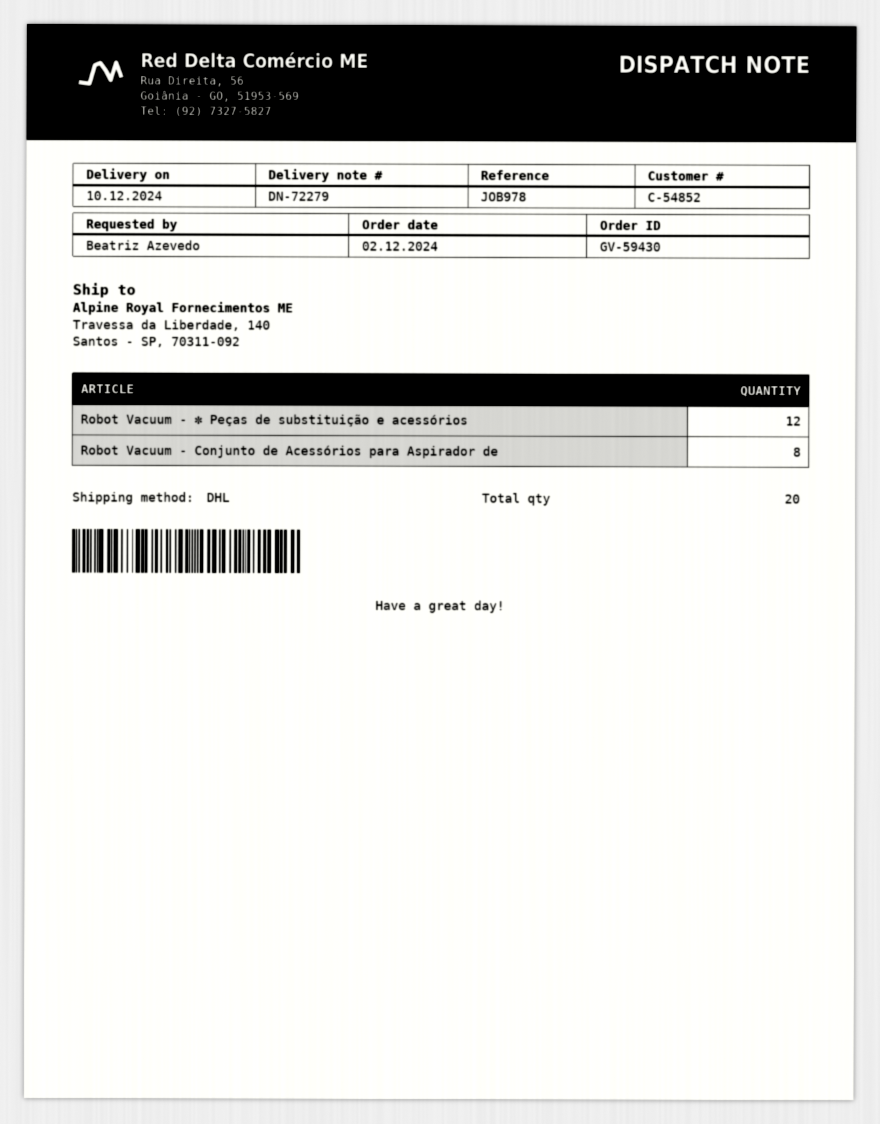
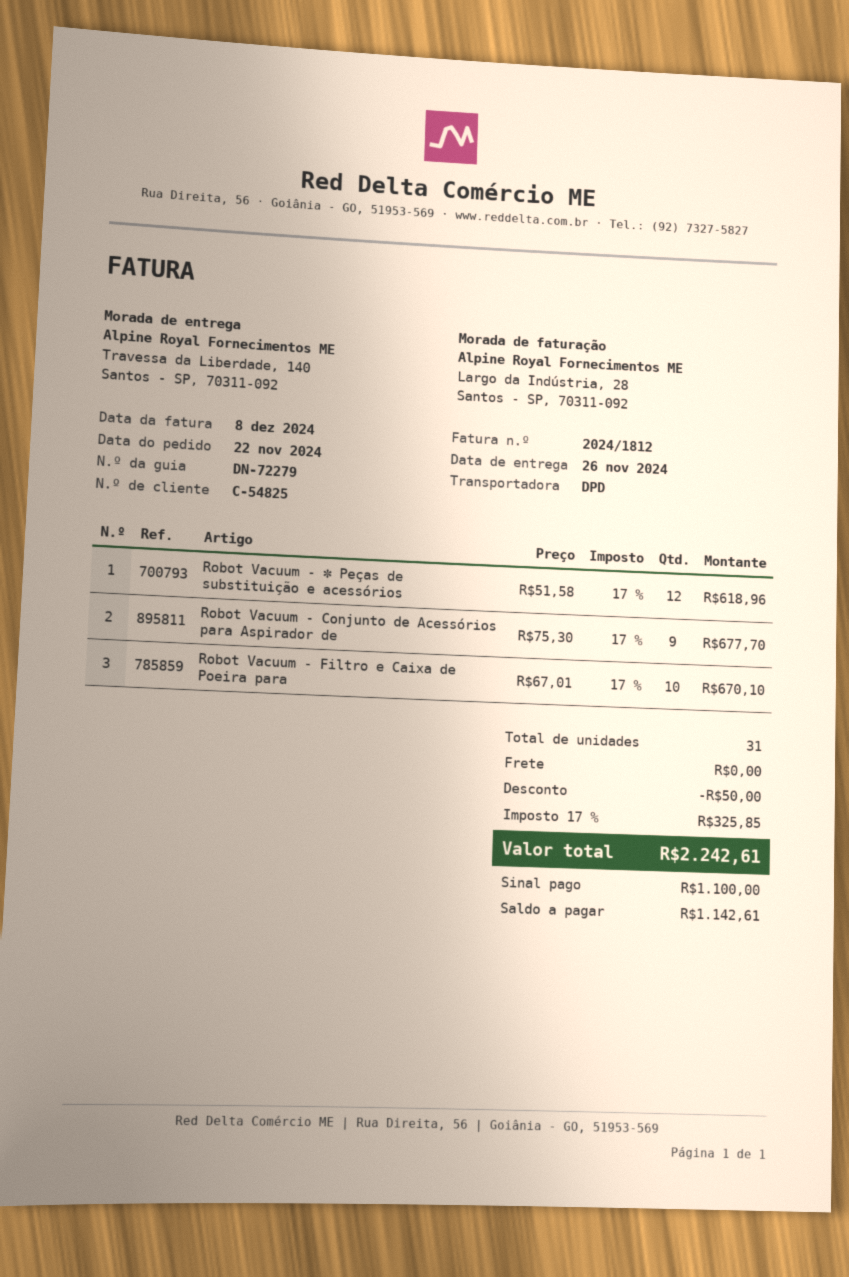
order date: 2024-12-02 -> 2024-11-22
delivery date: 2024-12-10 -> 2024-11-26
customer number: C-54852 -> C-54825
shipping method: DHL -> DPD
Robot Vacuum - Conjunto de Acessórios para Aspirador de: 8 -> 9
Robot Vacuum - Filtro e Caixa de Poeira para: none -> 10
total quantity: 20 -> 31

